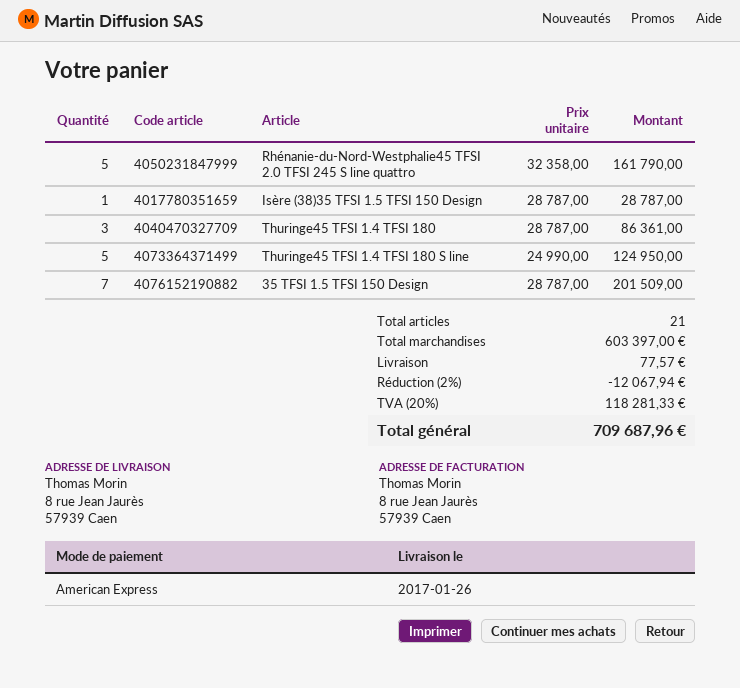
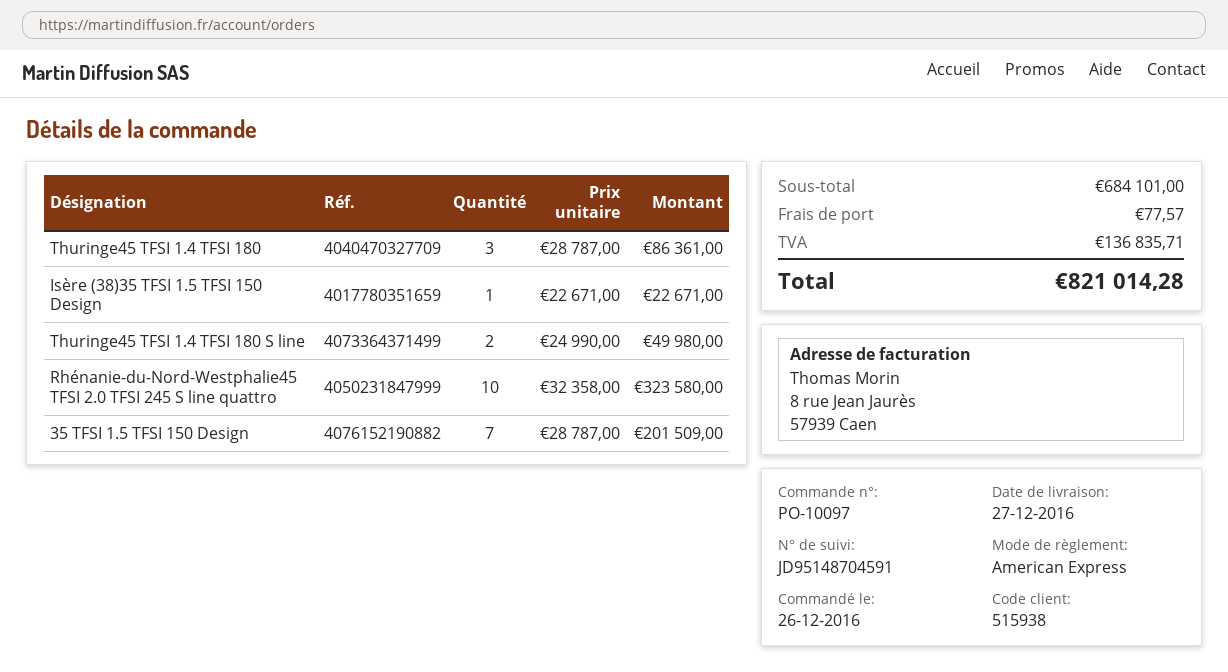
delivery date: 2017-01-26 -> 2016-12-27
Rhénanie-du-Nord-Westphalie45 TFSI 2.0 TFSI 245 S line quattro: 5 x 32358.00 = 161790.00 -> 10 x 32358.00 = 323580.00
Isère (38)35 TFSI 1.5 TFSI 150 Design: 1 x 28787.00 = 28787.00 -> 1 x 22671.00 = 22671.00
Thuringe45 TFSI 1.4 TFSI 180 S line: 5 x 24990.00 = 124950.00 -> 2 x 24990.00 = 49980.00
subtotal: 603397.00 -> 684101.00
discount: 2% = 12067.94 -> none
tax: 118281.33 -> 136835.71
total: 709687.96 -> 821014.28

